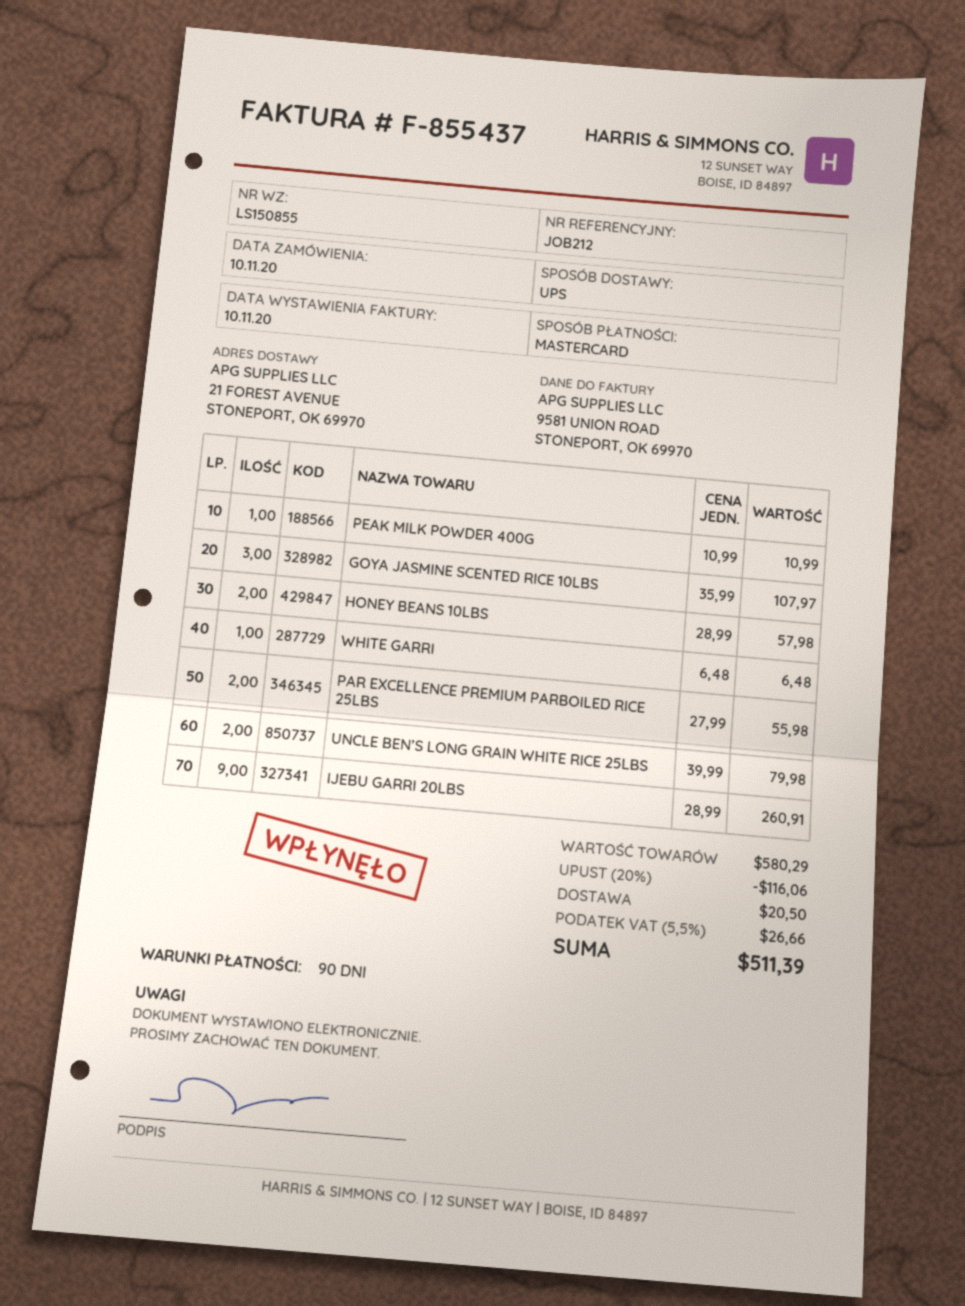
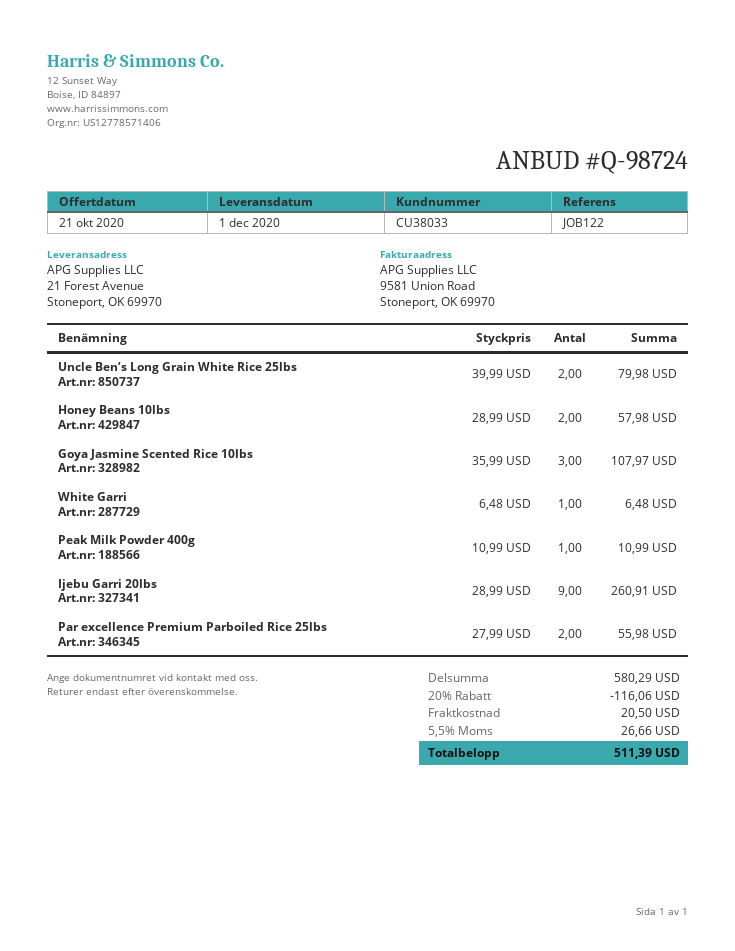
reference: JOB212 -> JOB122

